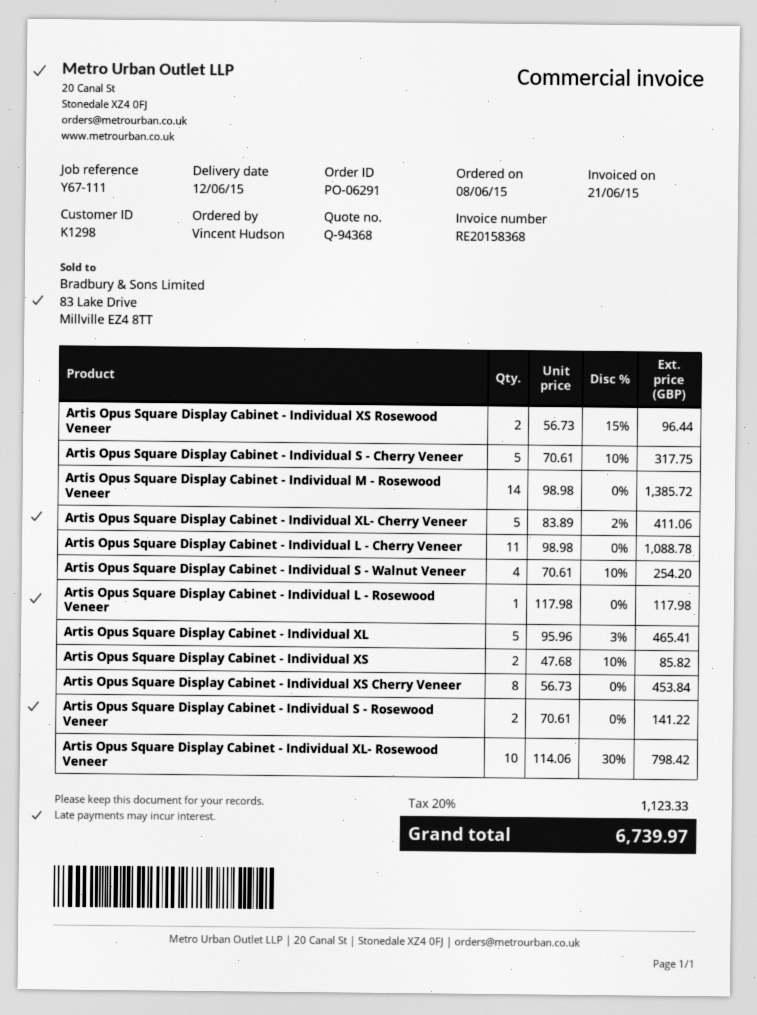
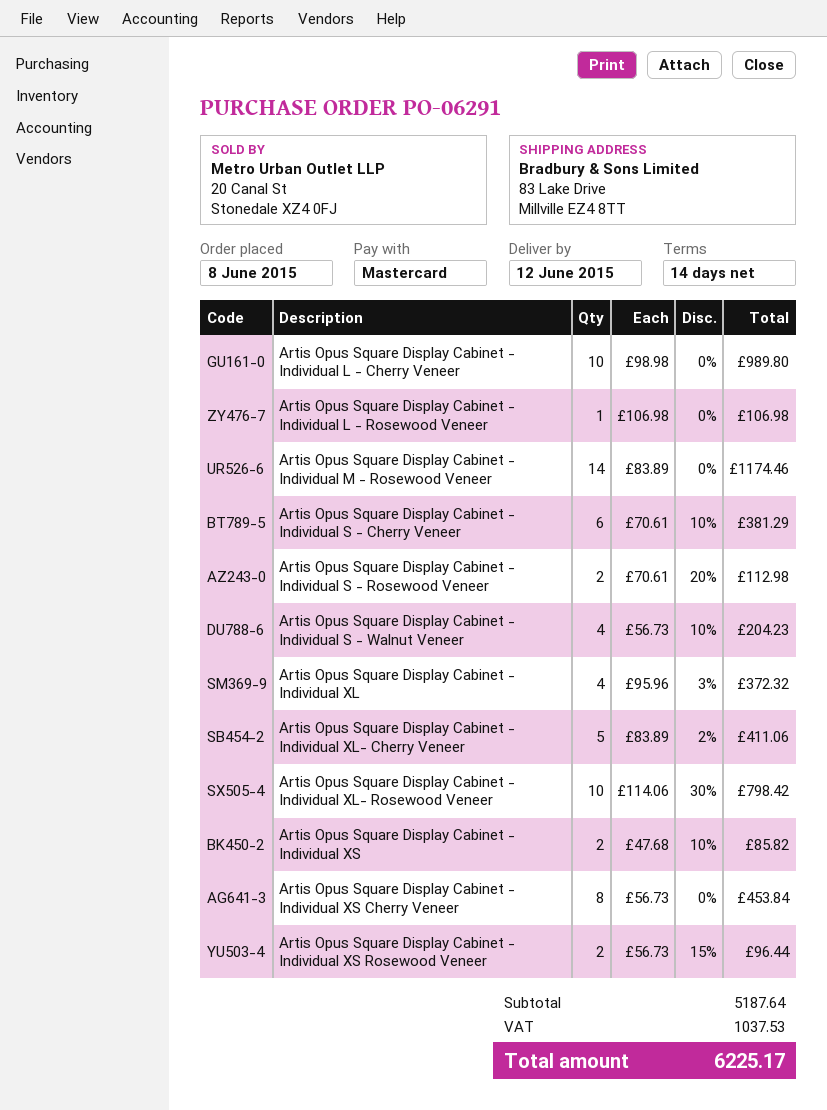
Artis Opus Square Display Cabinet - Individual S - Cherry Veneer: 5 x 70.61 - 10% = 317.75 -> 6 x 70.61 - 10% = 381.29
Artis Opus Square Display Cabinet - Individual M - Rosewood Veneer: 14 x 98.98 = 1385.72 -> 14 x 83.89 = 1174.46
Artis Opus Square Display Cabinet - Individual L - Cherry Veneer: 11 x 98.98 = 1088.78 -> 10 x 98.98 = 989.80
Artis Opus Square Display Cabinet - Individual S - Walnut Veneer: 4 x 70.61 - 10% = 254.20 -> 4 x 56.73 - 10% = 204.23
Artis Opus Square Display Cabinet - Individual L - Rosewood Veneer: 1 x 117.98 = 117.98 -> 1 x 106.98 = 106.98
Artis Opus Square Display Cabinet - Individual XL: 5 x 95.96 - 3% = 465.41 -> 4 x 95.96 - 3% = 372.32
Artis Opus Square Display Cabinet - Individual S - Rosewood Veneer: 2 x 70.61 = 141.22 -> 2 x 70.61 - 20% = 112.98
tax: 1123.33 -> 1037.53
total: 6739.97 -> 6225.17

